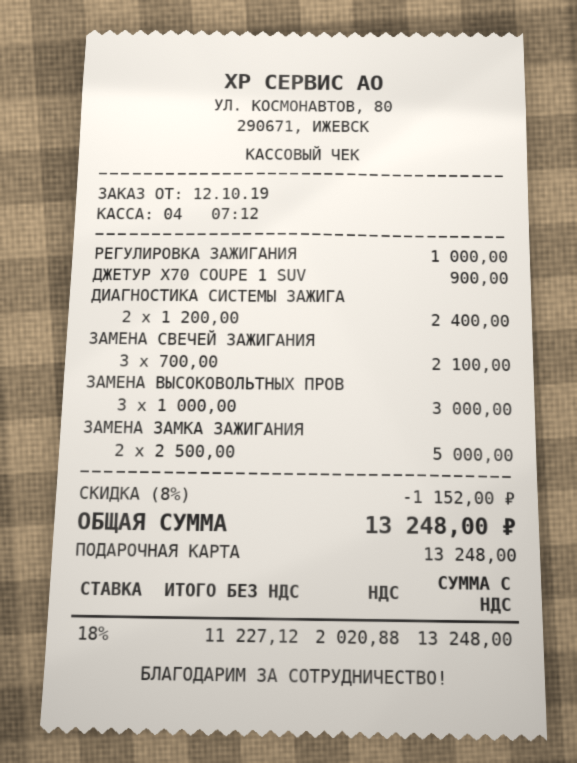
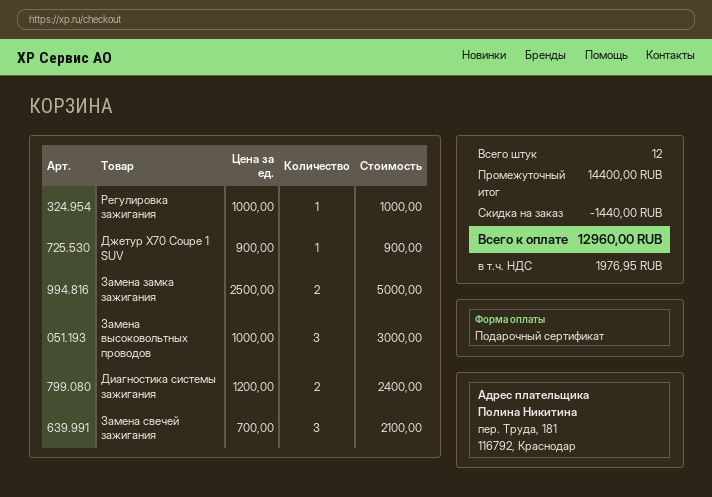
discount: 1152.00 -> 1440.00
tax: 2020.88 -> 1976.95
total: 13248.00 -> 12960.00

